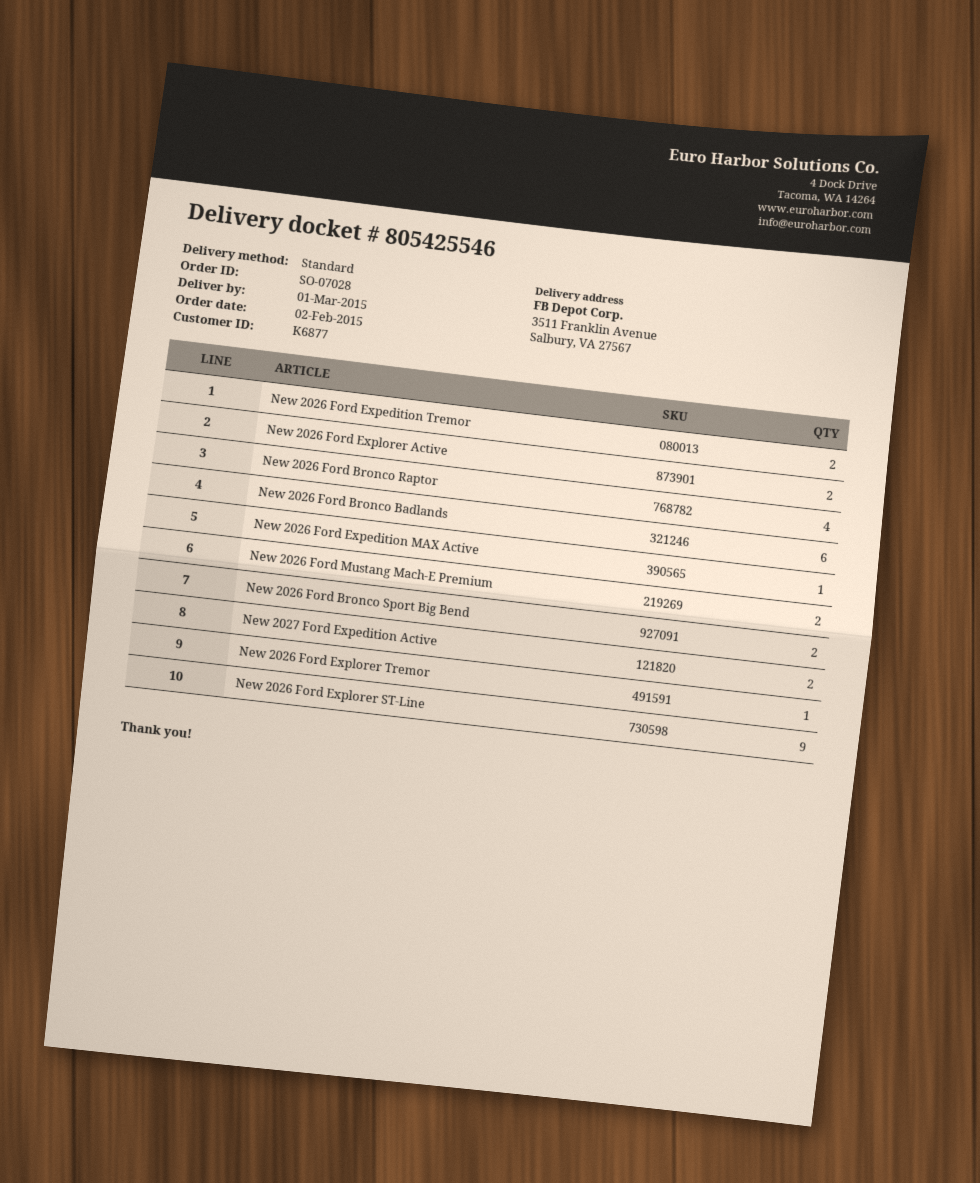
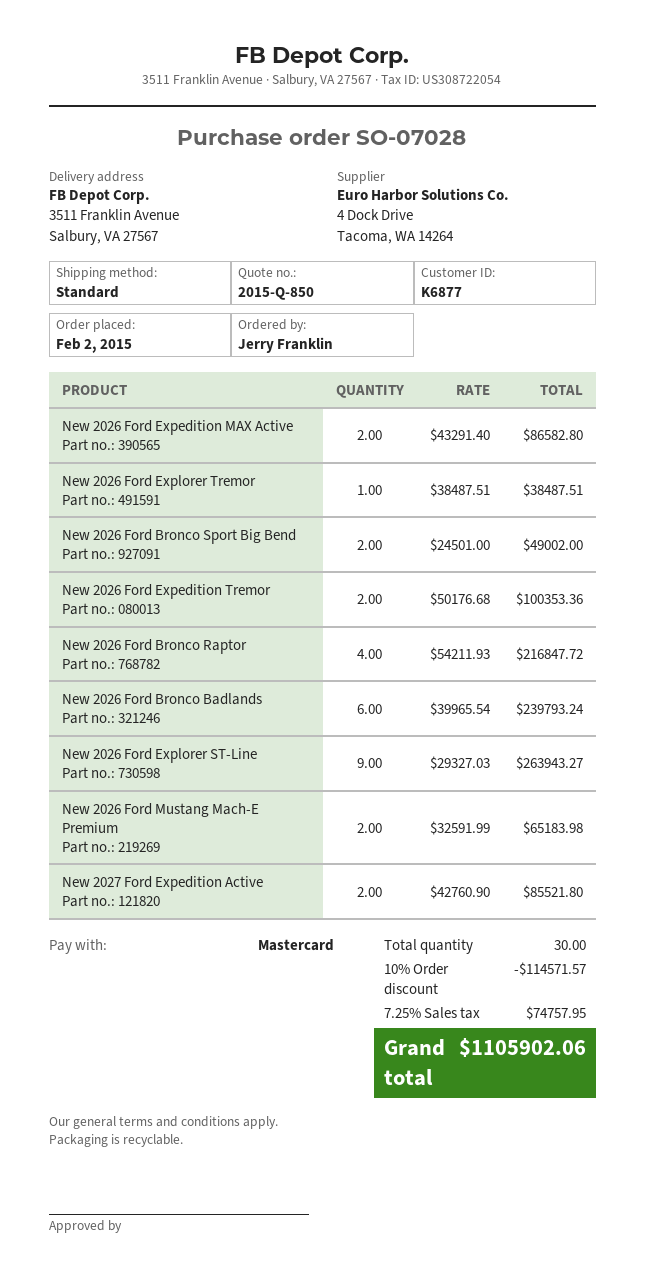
New 2026 Ford Explorer Active: 2 -> none
New 2026 Ford Expedition MAX Active: 1 -> 2

